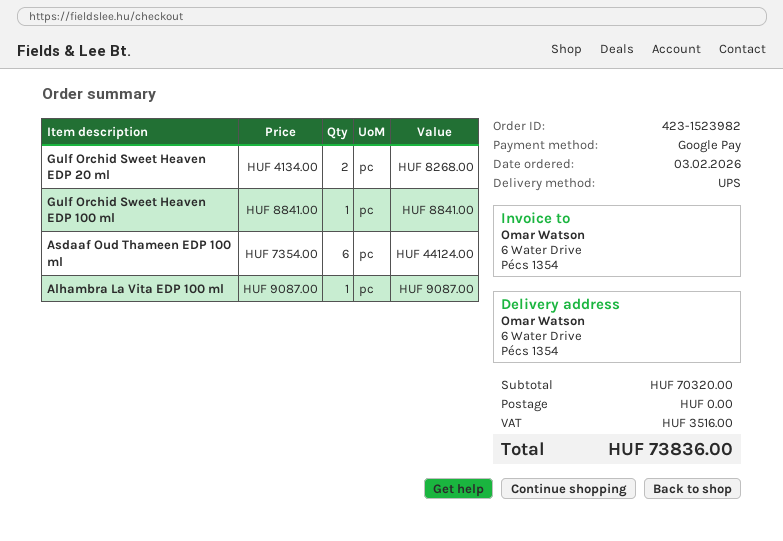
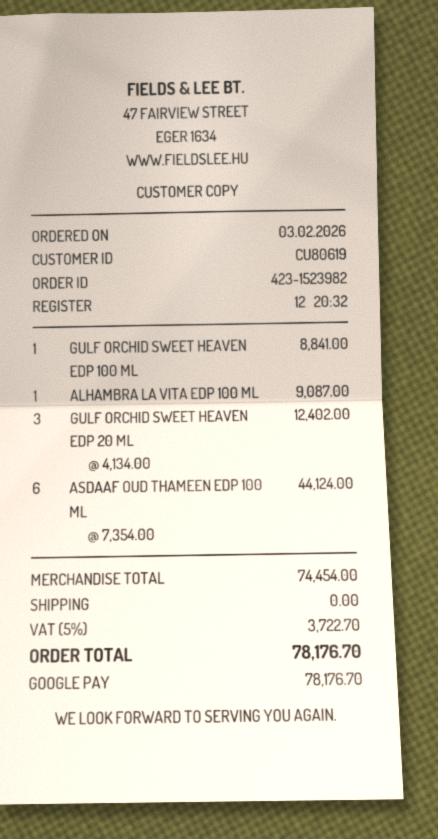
Gulf Orchid Sweet Heaven EDP 20 ml: 2 x 4134.00 = 8268.00 -> 3 x 4134.00 = 12402.00
subtotal: 70320.00 -> 74454.00
tax: 3516.00 -> 3722.70
total: 73836.00 -> 78176.70

